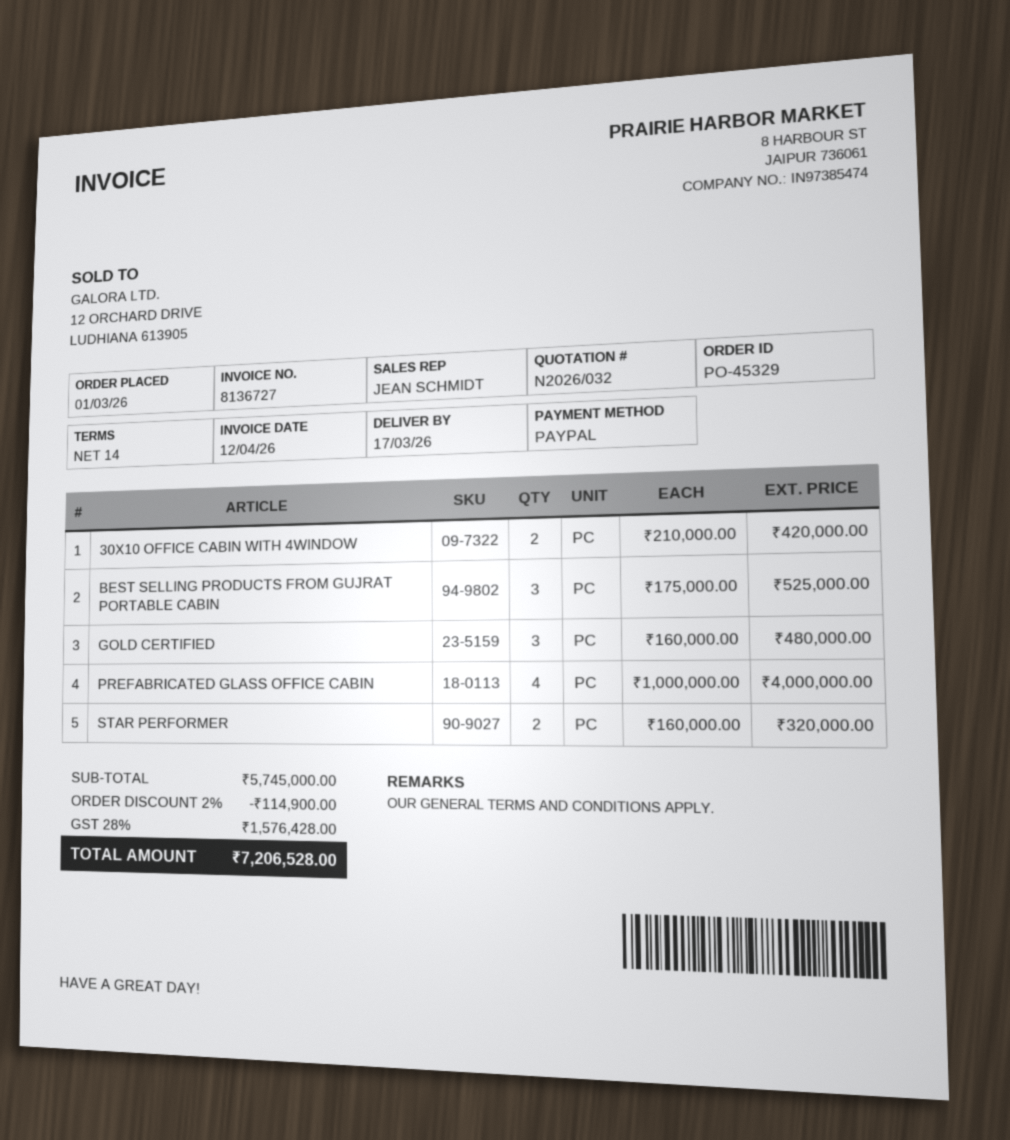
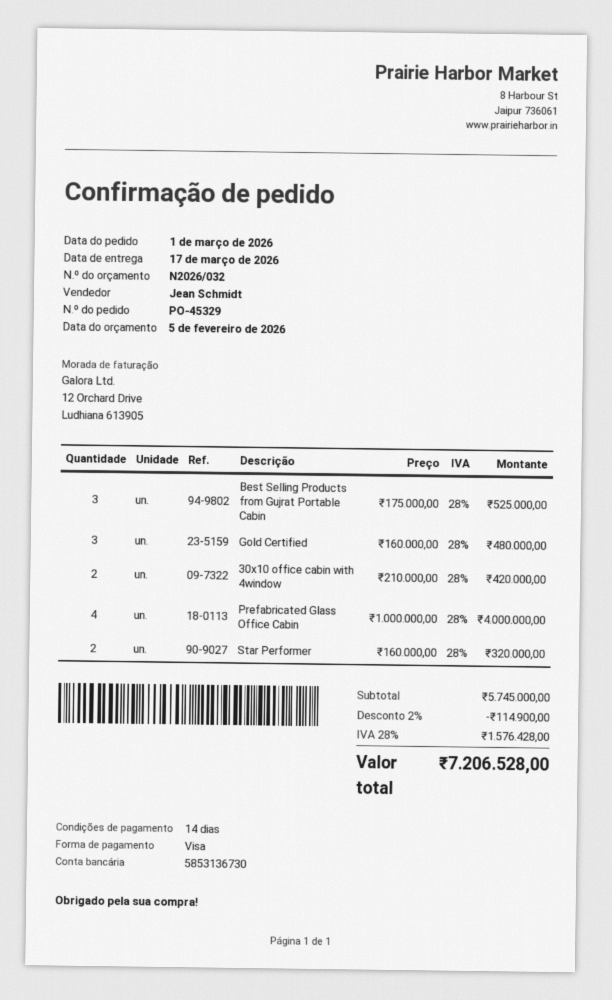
payment method: PayPal -> Visa

